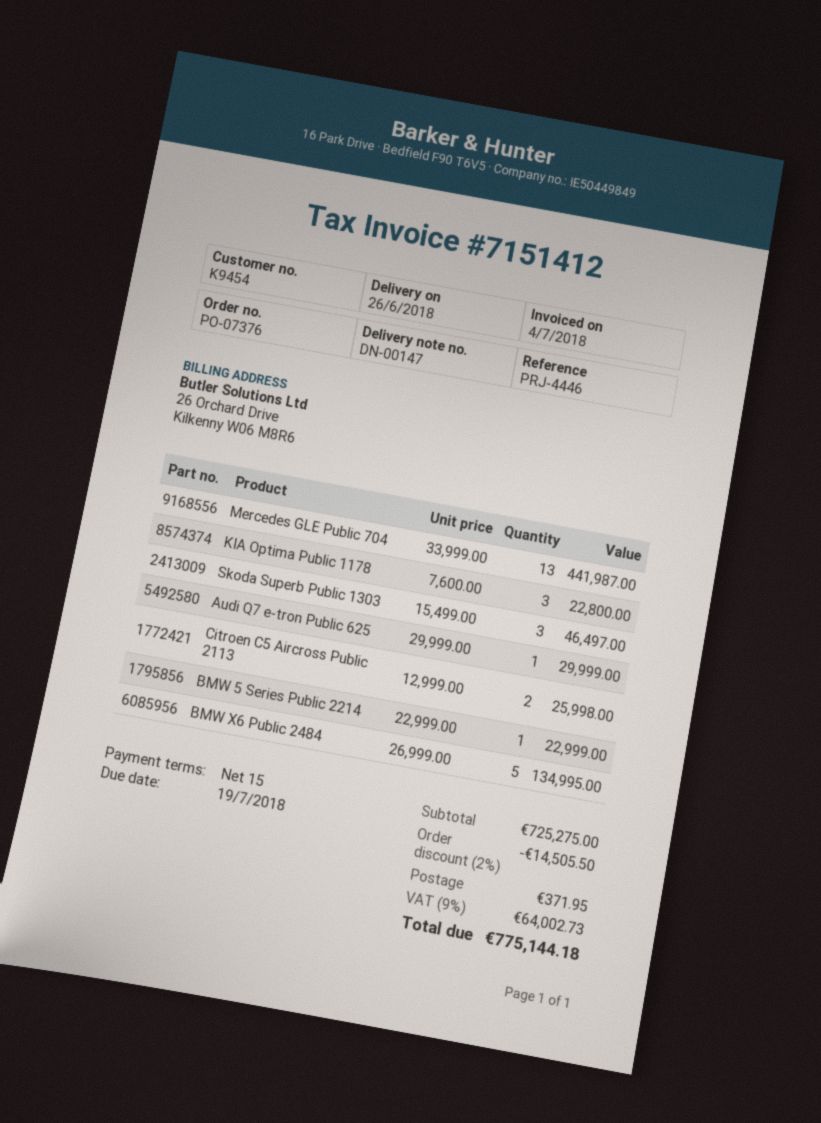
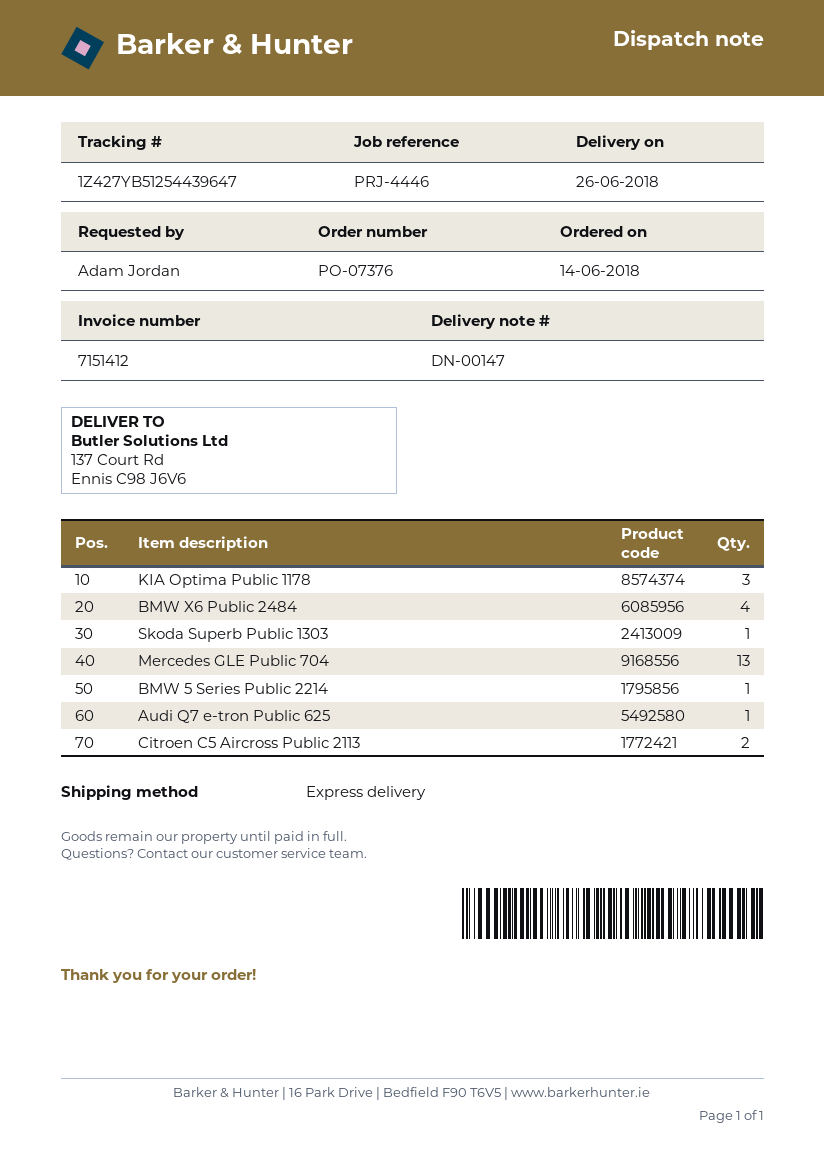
Skoda Superb Public 1303: 3 -> 1
BMW X6 Public 2484: 5 -> 4

